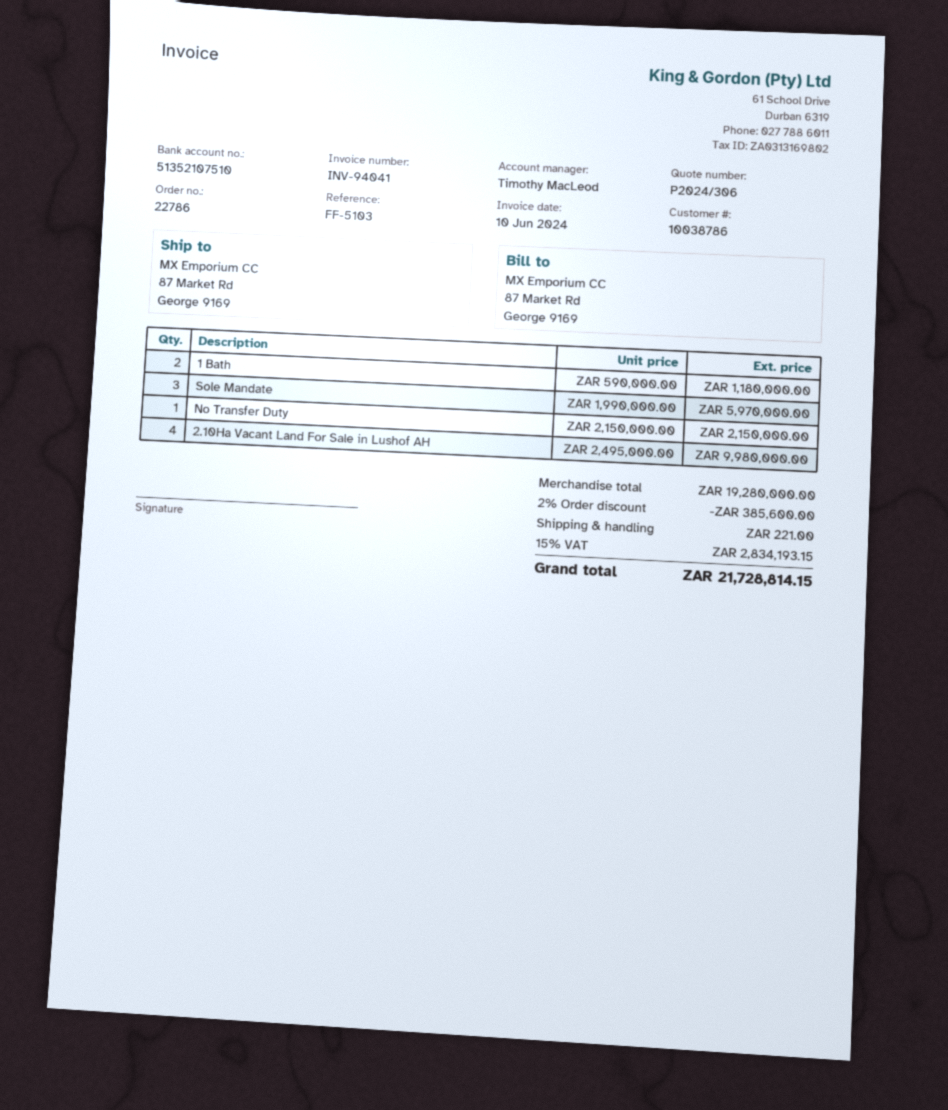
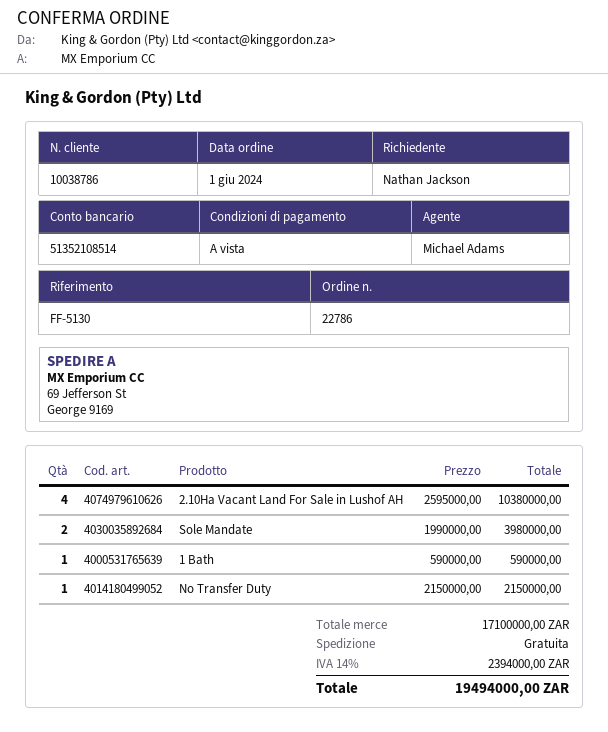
reference: FF-5103 -> FF-5130
sales rep: Timothy MacLeod -> Michael Adams
bank account: 51352107510 -> 51352108514
ship to: 87 Market Rd, George 9169 -> 69 Jefferson St, George 9169
1 Bath: 2 x 590000.00 = 1180000.00 -> 1 x 590000.00 = 590000.00
Sole Mandate: 3 x 1990000.00 = 5970000.00 -> 2 x 1990000.00 = 3980000.00
2.10Ha Vacant Land For Sale in Lushof AH: 4 x 2495000.00 = 9980000.00 -> 4 x 2595000.00 = 10380000.00
subtotal: 19280000.00 -> 17100000.00
discount: 2% = 385600.00 -> none
shipping: 221.00 -> 0.00
tax: 15% = 2834193.15 -> 14% = 2394000.00
total: 21728814.15 -> 19494000.00

